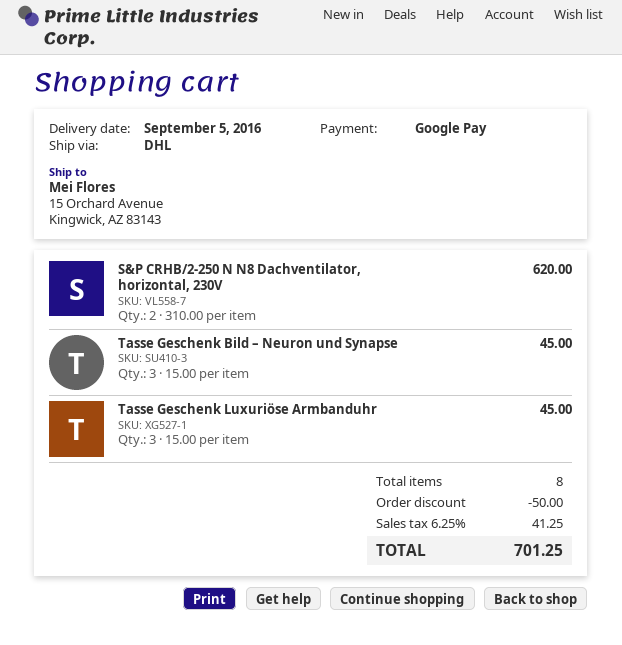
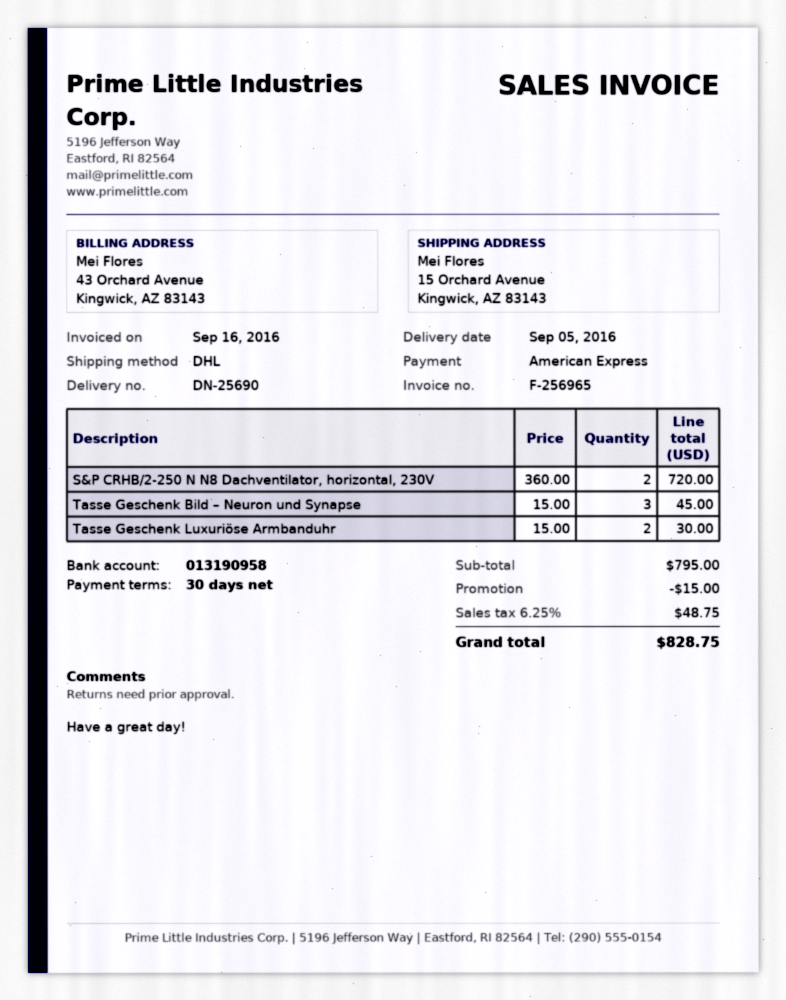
payment method: Google Pay -> American Express
S&P CRHB/2-250 N N8 Dachventilator, horizontal, 230V: 2 x 310.00 = 620.00 -> 2 x 360.00 = 720.00
Tasse Geschenk Luxuriöse Armbanduhr: 3 x 15.00 = 45.00 -> 2 x 15.00 = 30.00
discount: 50.00 -> 15.00
tax: 6.25% = 41.25 -> 6.25% = 48.75
total: 701.25 -> 828.75

